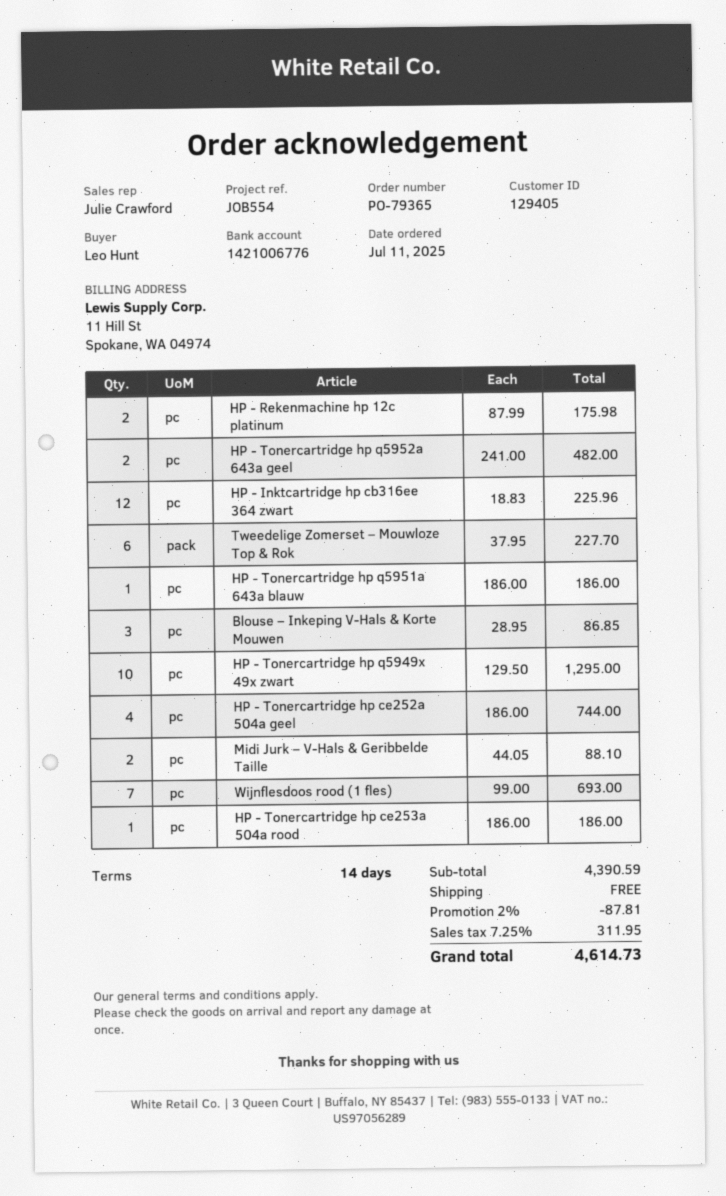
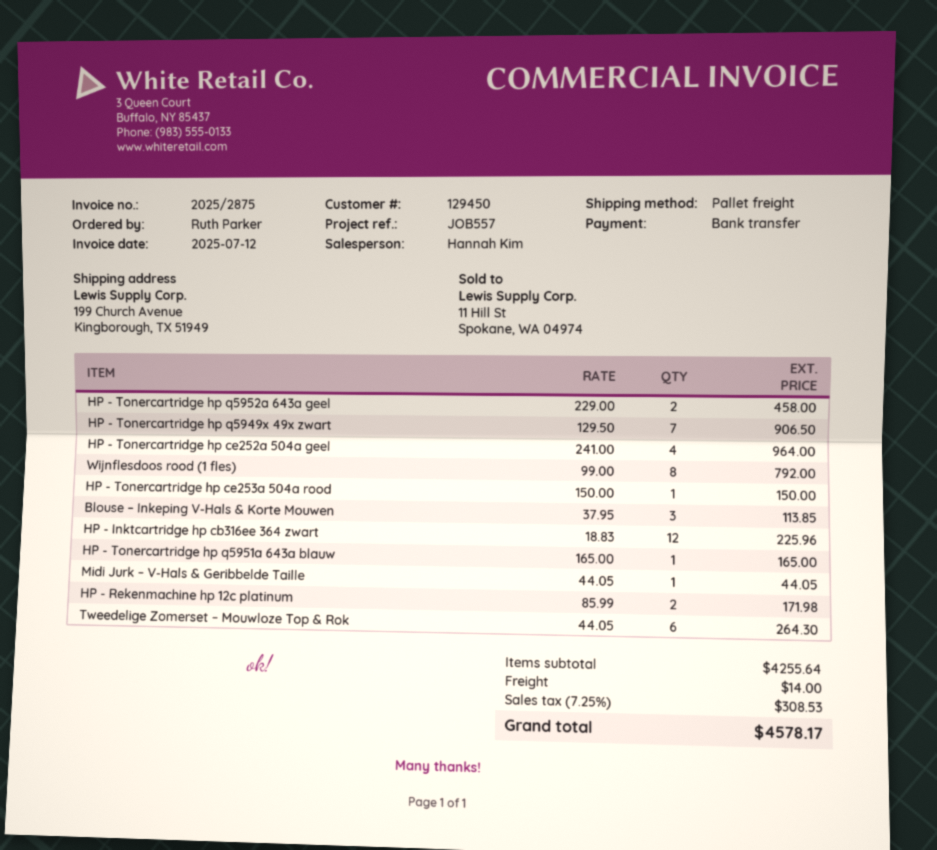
customer number: 129405 -> 129450
reference: JOB554 -> JOB557
ordered by: Leo Hunt -> Ruth Parker
sales rep: Julie Crawford -> Hannah Kim
HP - Rekenmachine hp 12c platinum: 2 x 87.99 = 175.98 -> 2 x 85.99 = 171.98
HP - Tonercartridge hp q5952a 643a geel: 2 x 241.00 = 482.00 -> 2 x 229.00 = 458.00
Tweedelige Zomerset – Mouwloze Top & Rok: 6 x 37.95 = 227.70 -> 6 x 44.05 = 264.30
HP - Tonercartridge hp q5951a 643a blauw: 1 x 186.00 = 186.00 -> 1 x 165.00 = 165.00
Blouse – Inkeping V-Hals & Korte Mouwen: 3 x 28.95 = 86.85 -> 3 x 37.95 = 113.85
HP - Tonercartridge hp q5949x 49x zwart: 10 x 129.50 = 1295.00 -> 7 x 129.50 = 906.50
HP - Tonercartridge hp ce252a 504a geel: 4 x 186.00 = 744.00 -> 4 x 241.00 = 964.00
Midi Jurk – V-Hals & Geribbelde Taille: 2 x 44.05 = 88.10 -> 1 x 44.05 = 44.05
Wijnflesdoos rood (1 fles): 7 x 99.00 = 693.00 -> 8 x 99.00 = 792.00
HP - Tonercartridge hp ce253a 504a rood: 1 x 186.00 = 186.00 -> 1 x 150.00 = 150.00
subtotal: 4390.59 -> 4255.64
discount: 2% = 87.81 -> none
shipping: 0.00 -> 14.00
tax: 7.25% = 311.95 -> 7.25% = 308.53
total: 4614.73 -> 4578.17

